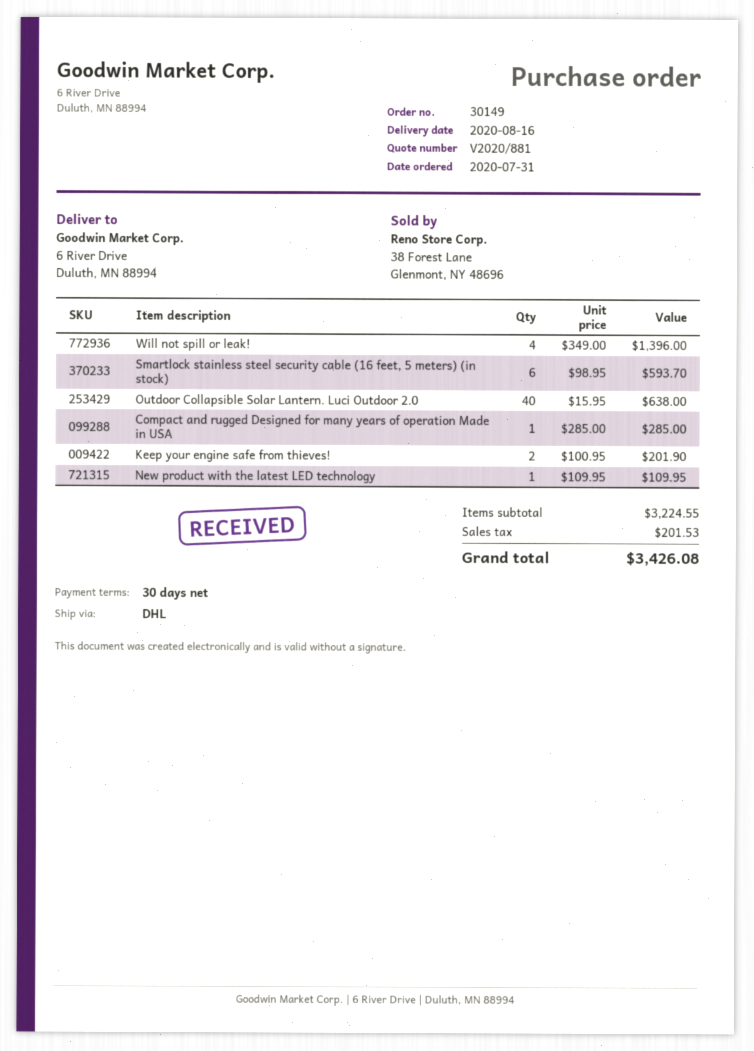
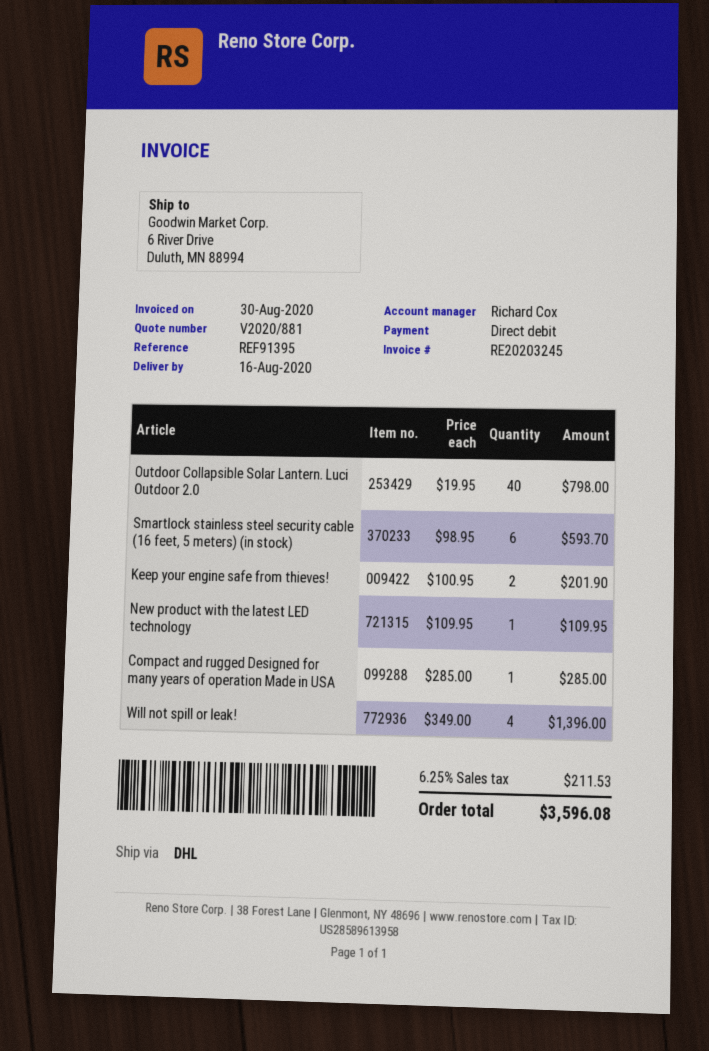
Outdoor Collapsible Solar Lantern. Luci Outdoor 2.0: 40 x 15.95 = 638.00 -> 40 x 19.95 = 798.00
tax: 201.53 -> 211.53
total: 3426.08 -> 3596.08

